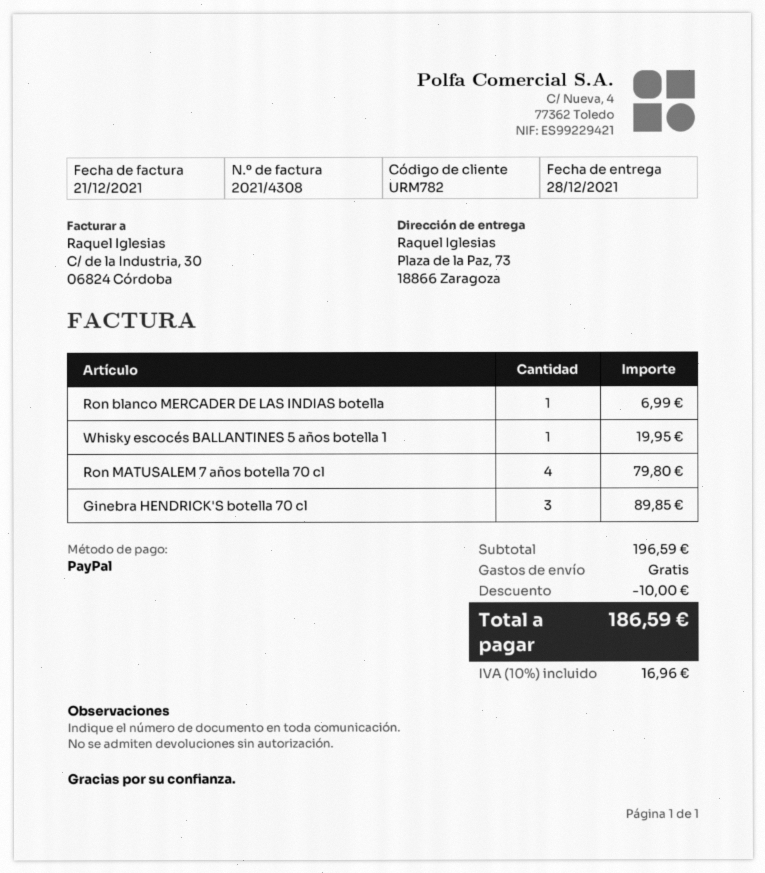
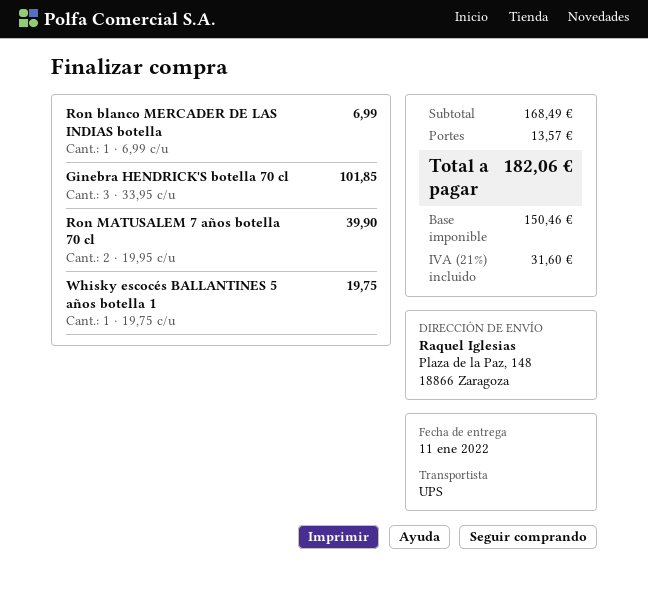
delivery date: 2021-12-28 -> 2022-01-11
ship to: Plaza de la Paz, 73, 18866 Zaragoza -> Plaza de la Paz, 148, 18866 Zaragoza
Whisky escocés BALLANTINES 5 años botella 1: 1 for 19.95 -> 1 for 19.75
Ron MATUSALEM 7 años botella 70 cl: 4 for 79.80 -> 2 for 39.90
Ginebra HENDRICK'S botella 70 cl: 3 for 89.85 -> 3 for 101.85
subtotal: 196.59 -> 168.49
discount: 10.00 -> none
shipping: 0.00 -> 13.57
tax: 10% = 16.96 -> 21% = 31.60
total: 186.59 -> 182.06

